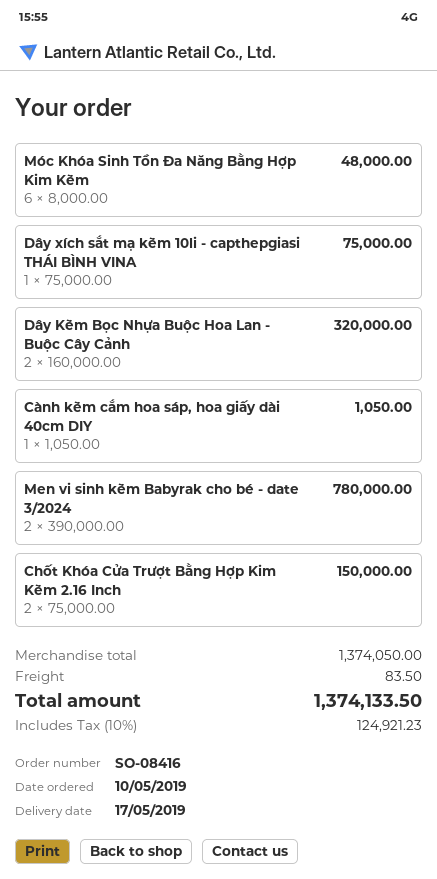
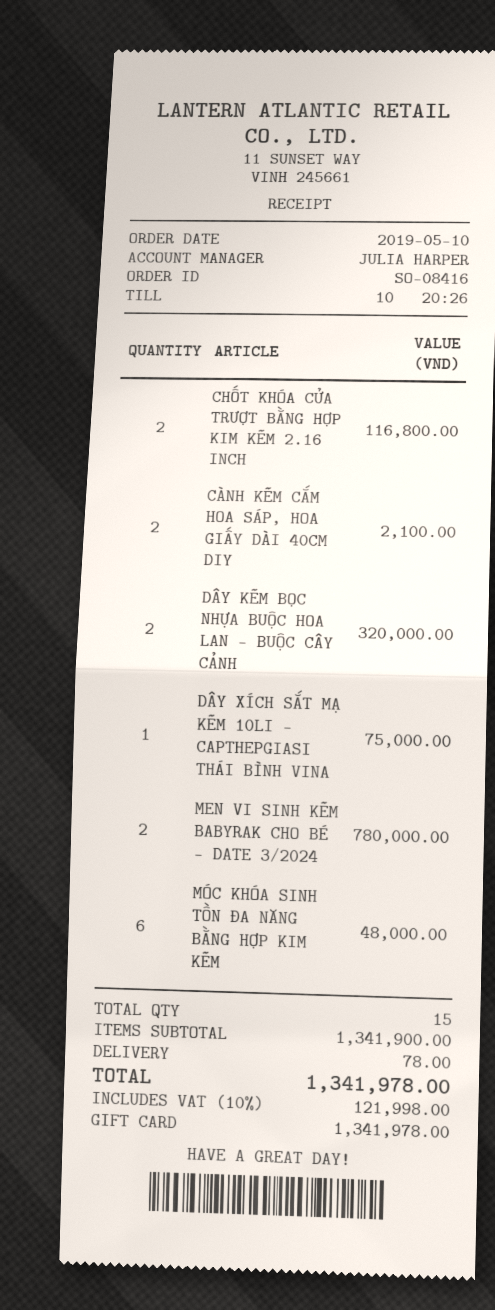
Cành kẽm cắm hoa sáp, hoa giấy dài 40cm DIY: 1 for 1050.00 -> 2 for 2100.00
Chốt Khóa Cửa Trượt Bằng Hợp Kim Kẽm 2.16 Inch: 2 for 150000.00 -> 2 for 116800.00
subtotal: 1374050.00 -> 1341900.00
shipping: 83.50 -> 78.00
tax: 10% = 124921.23 -> 10% = 121998.00
total: 1374133.50 -> 1341978.00

